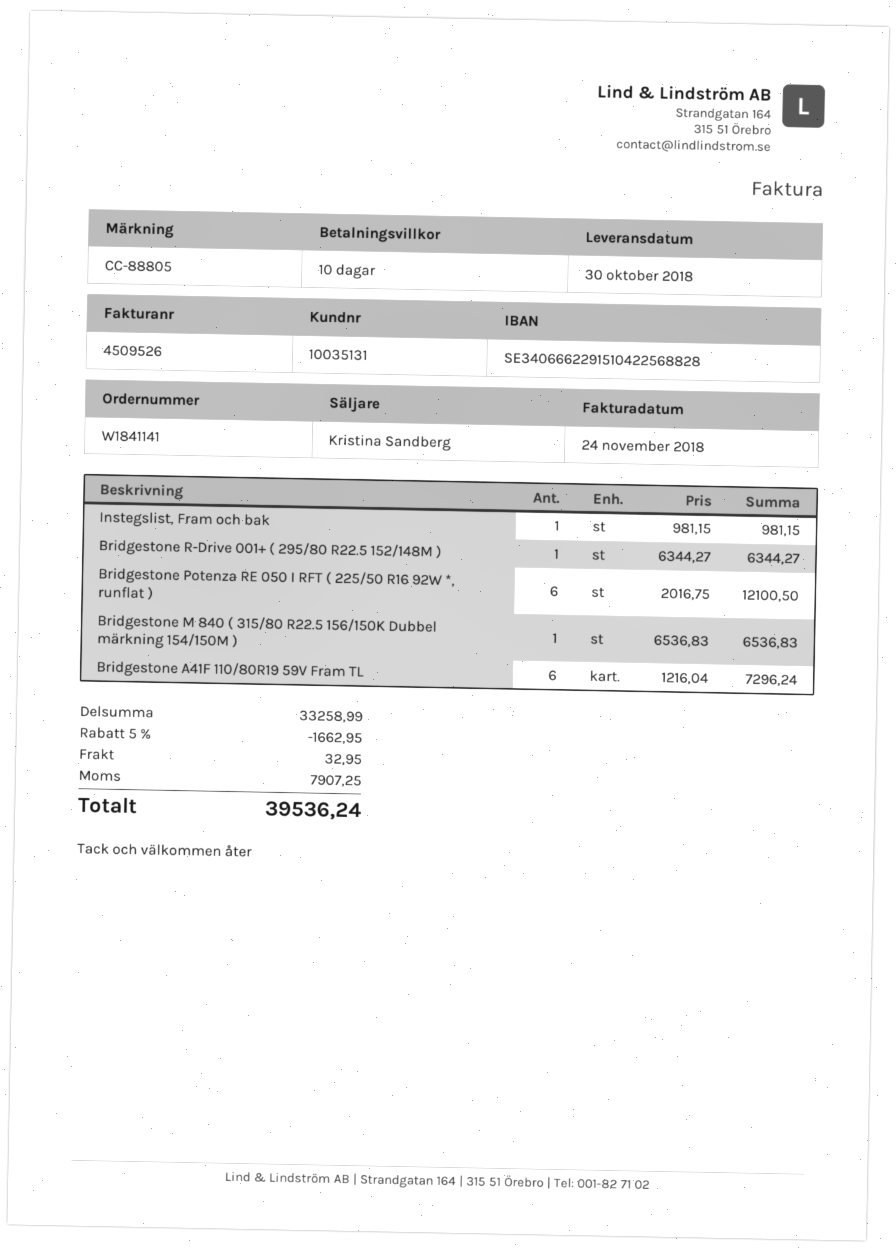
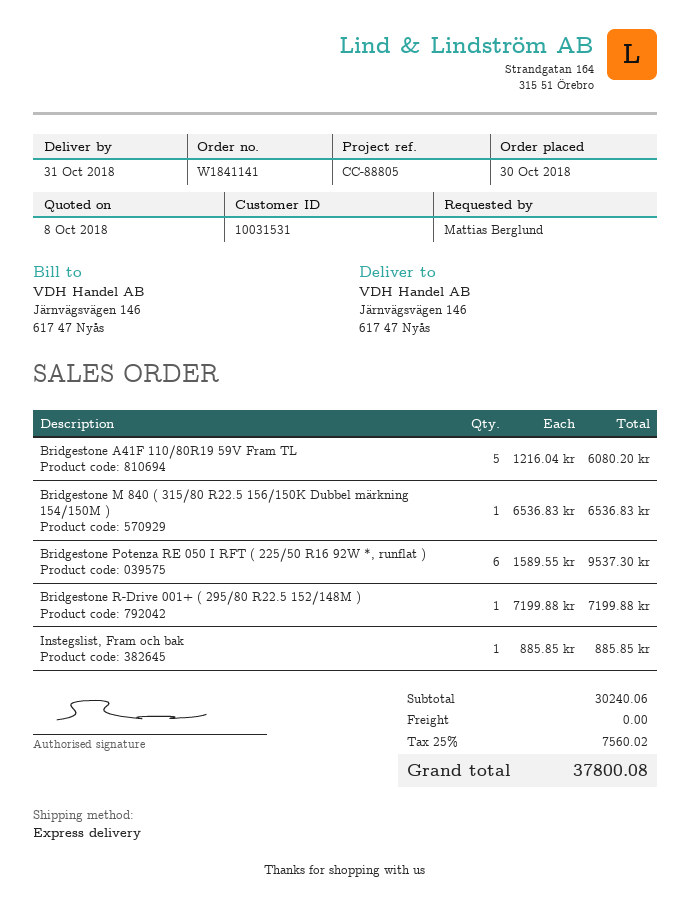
delivery date: 2018-10-30 -> 2018-10-31
customer number: 10035131 -> 10031531
Instegslist, Fram och bak: 1 x 981.15 = 981.15 -> 1 x 885.85 = 885.85
Bridgestone R-Drive 001+ ( 295/80 R22.5 152/148M ): 1 x 6344.27 = 6344.27 -> 1 x 7199.88 = 7199.88
Bridgestone Potenza RE 050 I RFT ( 225/50 R16 92W *, runflat ): 6 x 2016.75 = 12100.50 -> 6 x 1589.55 = 9537.30
Bridgestone A41F 110/80R19 59V Fram TL: 6 x 1216.04 = 7296.24 -> 5 x 1216.04 = 6080.20
subtotal: 33258.99 -> 30240.06
discount: 5% = 1662.95 -> none
shipping: 32.95 -> 0.00
tax: 7907.25 -> 7560.02
total: 39536.24 -> 37800.08

